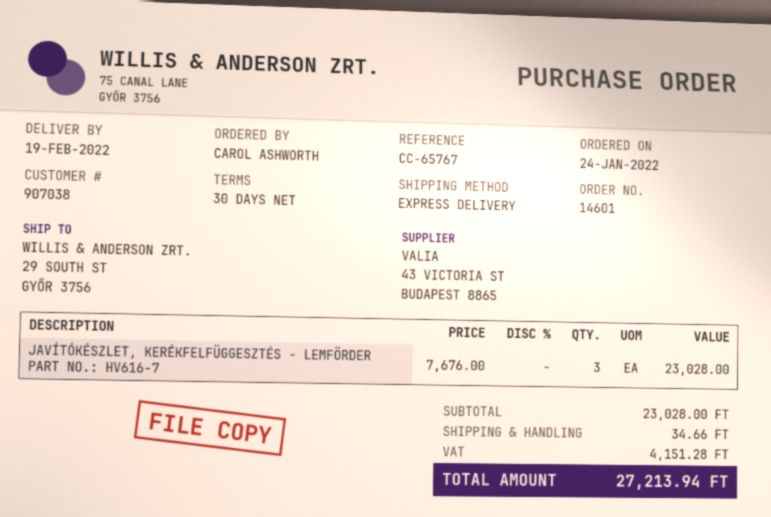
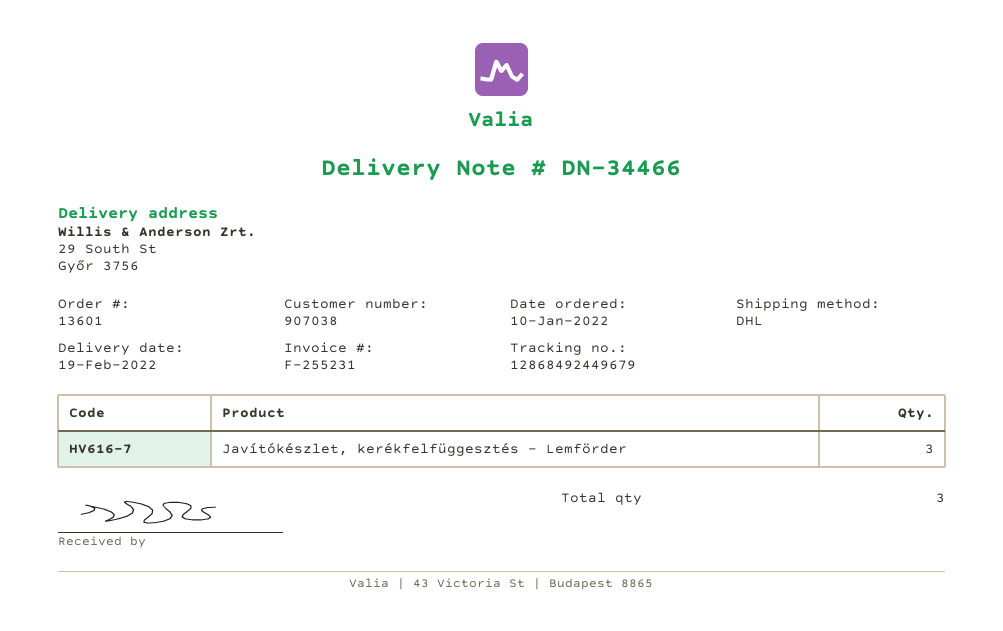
order number: 14601 -> 13601
order date: 2022-01-24 -> 2022-01-10
shipping method: express -> DHL

